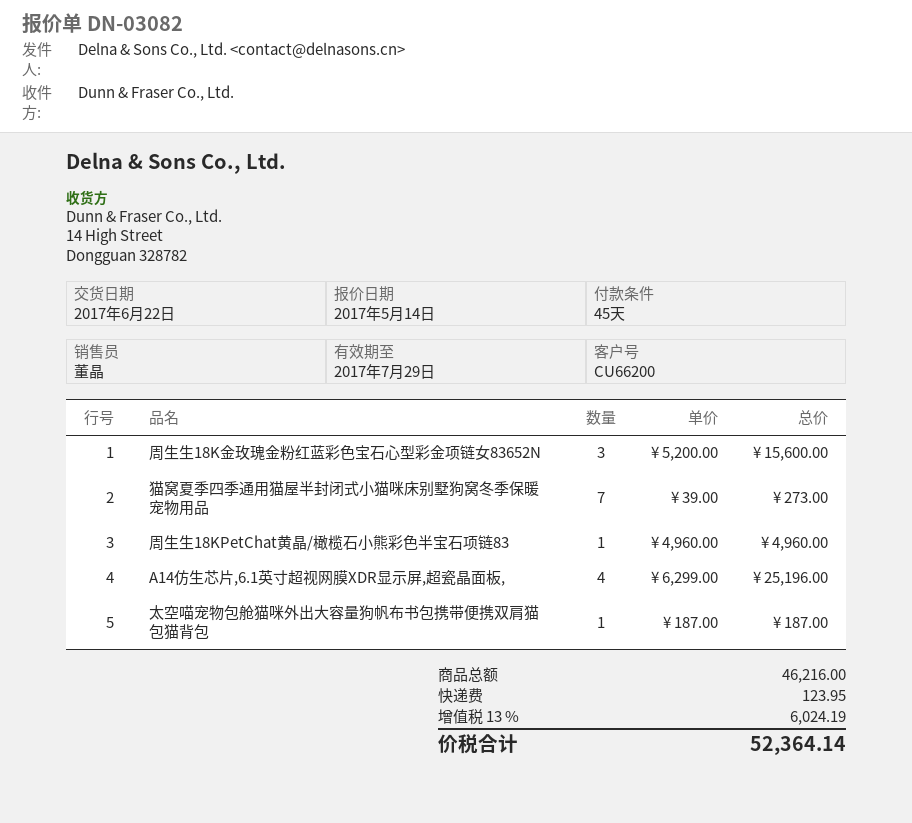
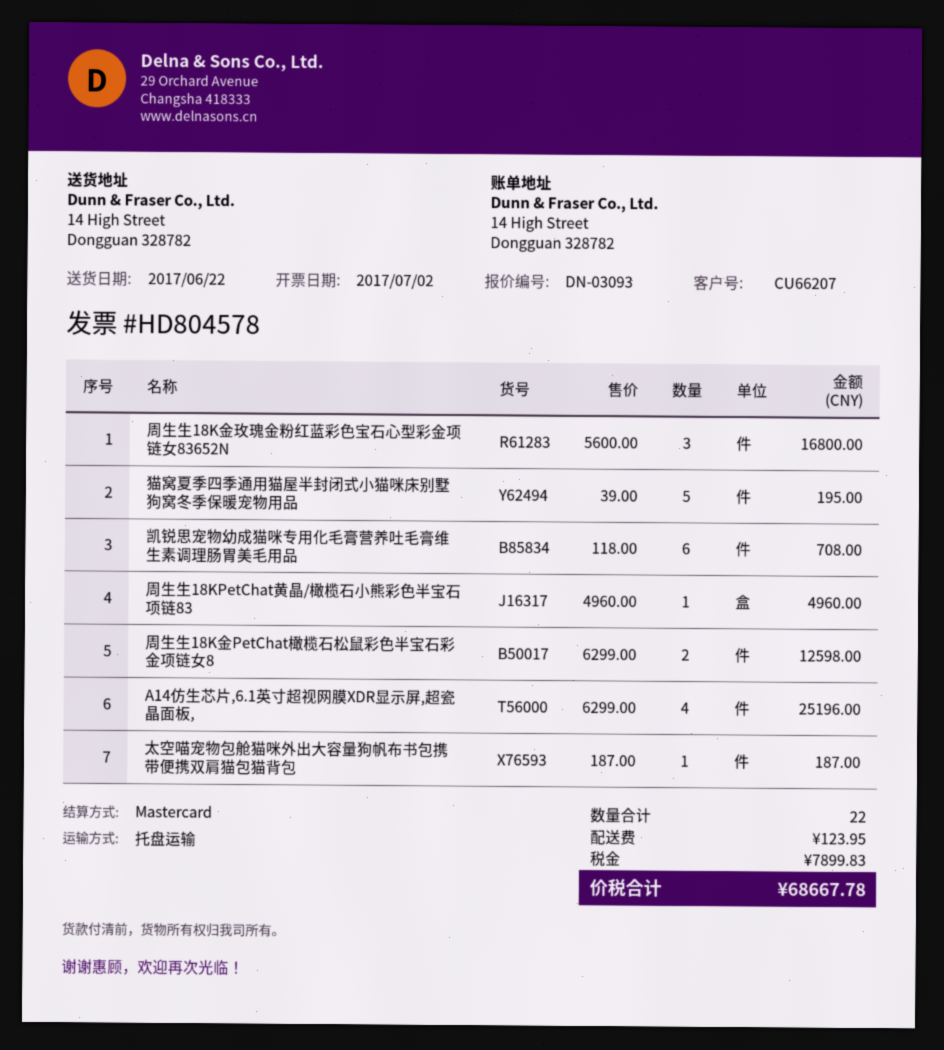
quote number: DN-03082 -> DN-03093
customer number: CU66200 -> CU66207
周生生18K金玫瑰金粉红蓝彩色宝石心型彩金项链女83652N: 3 x 5200.00 = 15600.00 -> 3 x 5600.00 = 16800.00
猫窝夏季四季通用猫屋半封闭式小猫咪床别墅狗窝冬季保暖宠物用品: 7 x 39.00 = 273.00 -> 5 x 39.00 = 195.00
凯锐思宠物幼成猫咪专用化毛膏营养吐毛膏维生素调理肠胃美毛用品: none -> 6 x 118.00 = 708.00
周生生18K金PetChat橄榄石松鼠彩色半宝石彩金项链女8: none -> 2 x 6299.00 = 12598.00
tax: 6024.19 -> 7899.83
total: 52364.14 -> 68667.78

